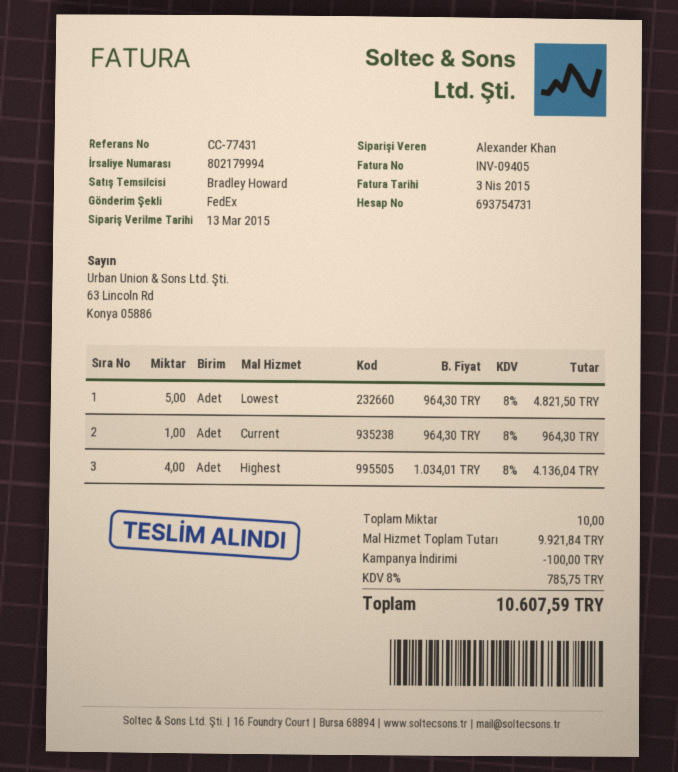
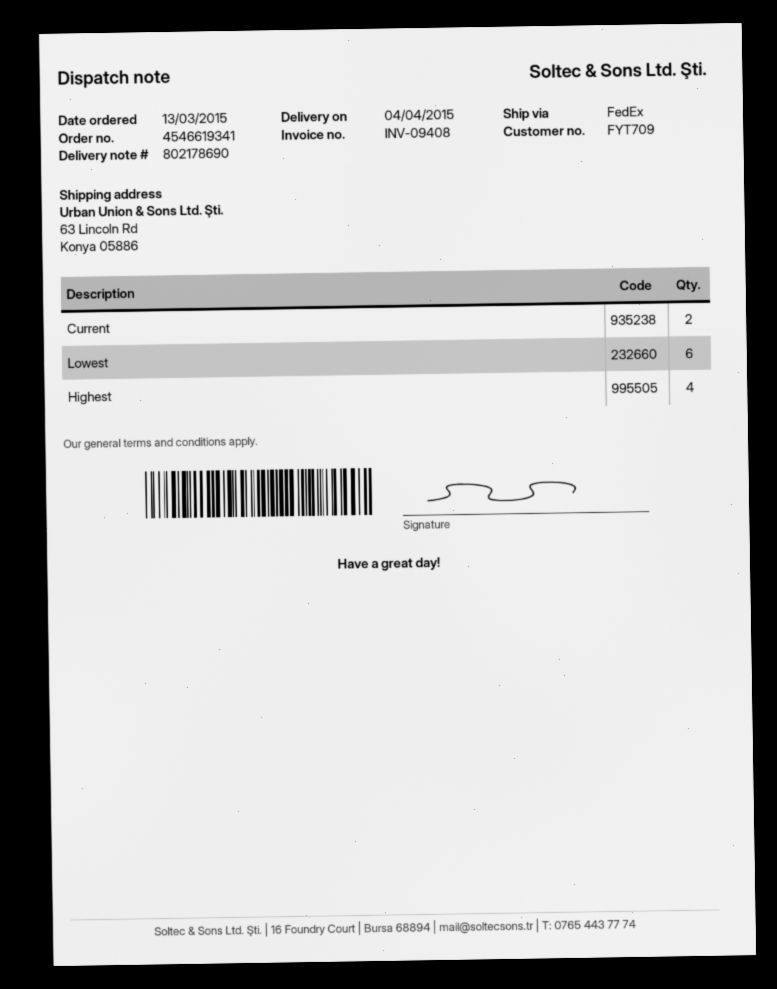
delivery note number: 802179994 -> 802178690
invoice number: INV-09405 -> INV-09408
Lowest: 5 -> 6
Current: 1 -> 2

